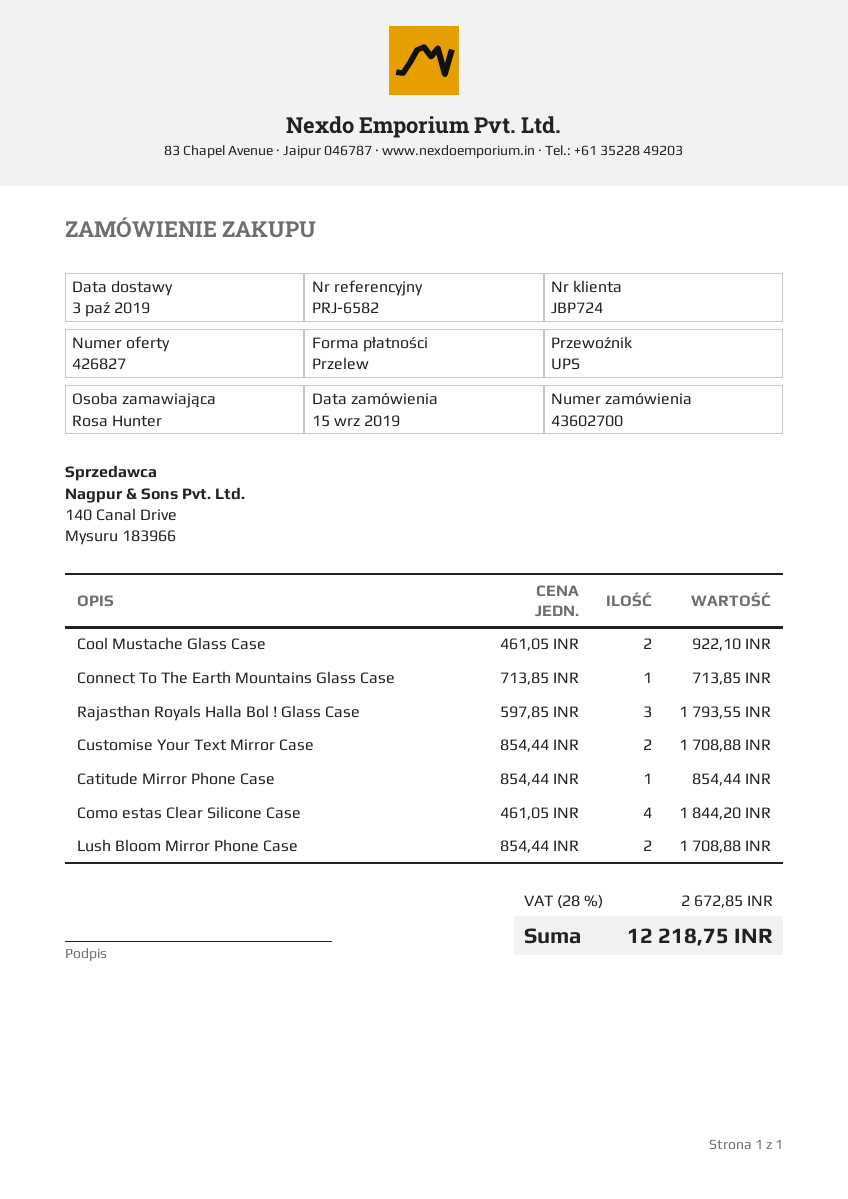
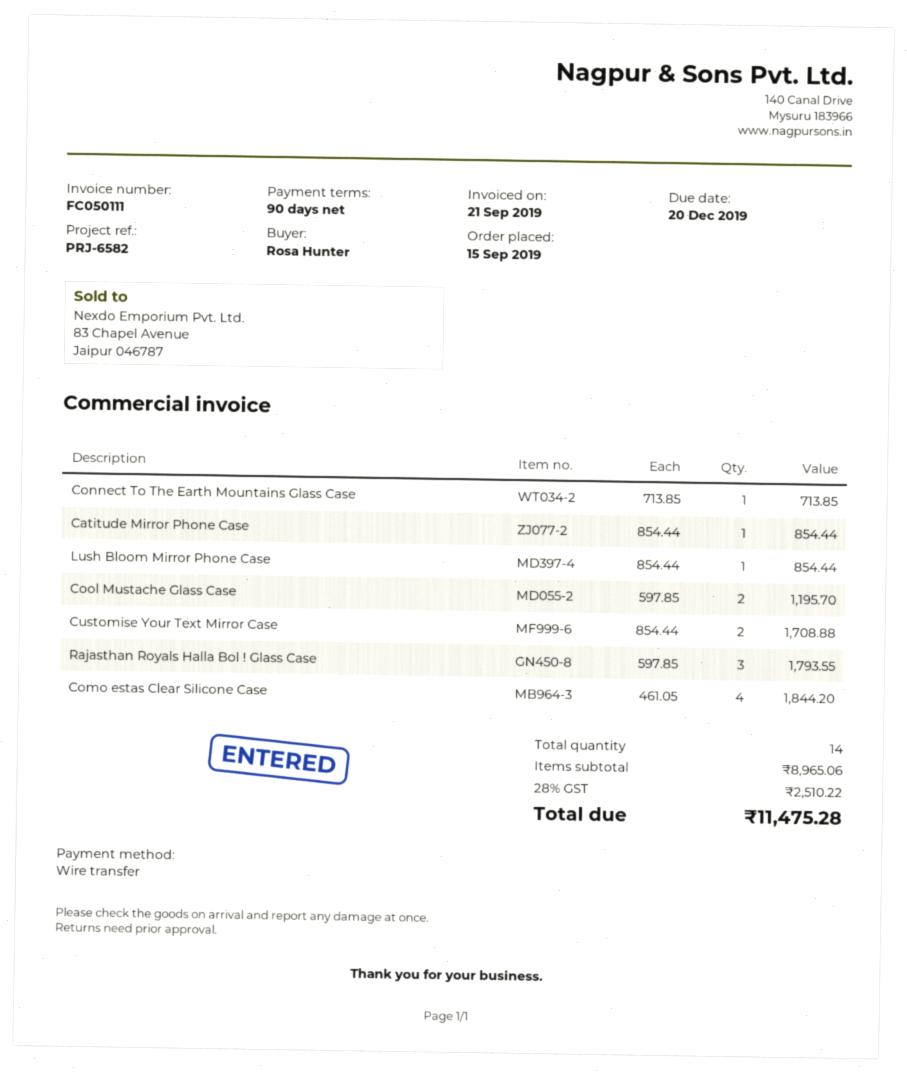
Cool Mustache Glass Case: 2 x 461.05 = 922.10 -> 2 x 597.85 = 1195.70
Lush Bloom Mirror Phone Case: 2 x 854.44 = 1708.88 -> 1 x 854.44 = 854.44
tax: 28% = 2672.85 -> 28% = 2510.22
total: 12218.75 -> 11475.28

